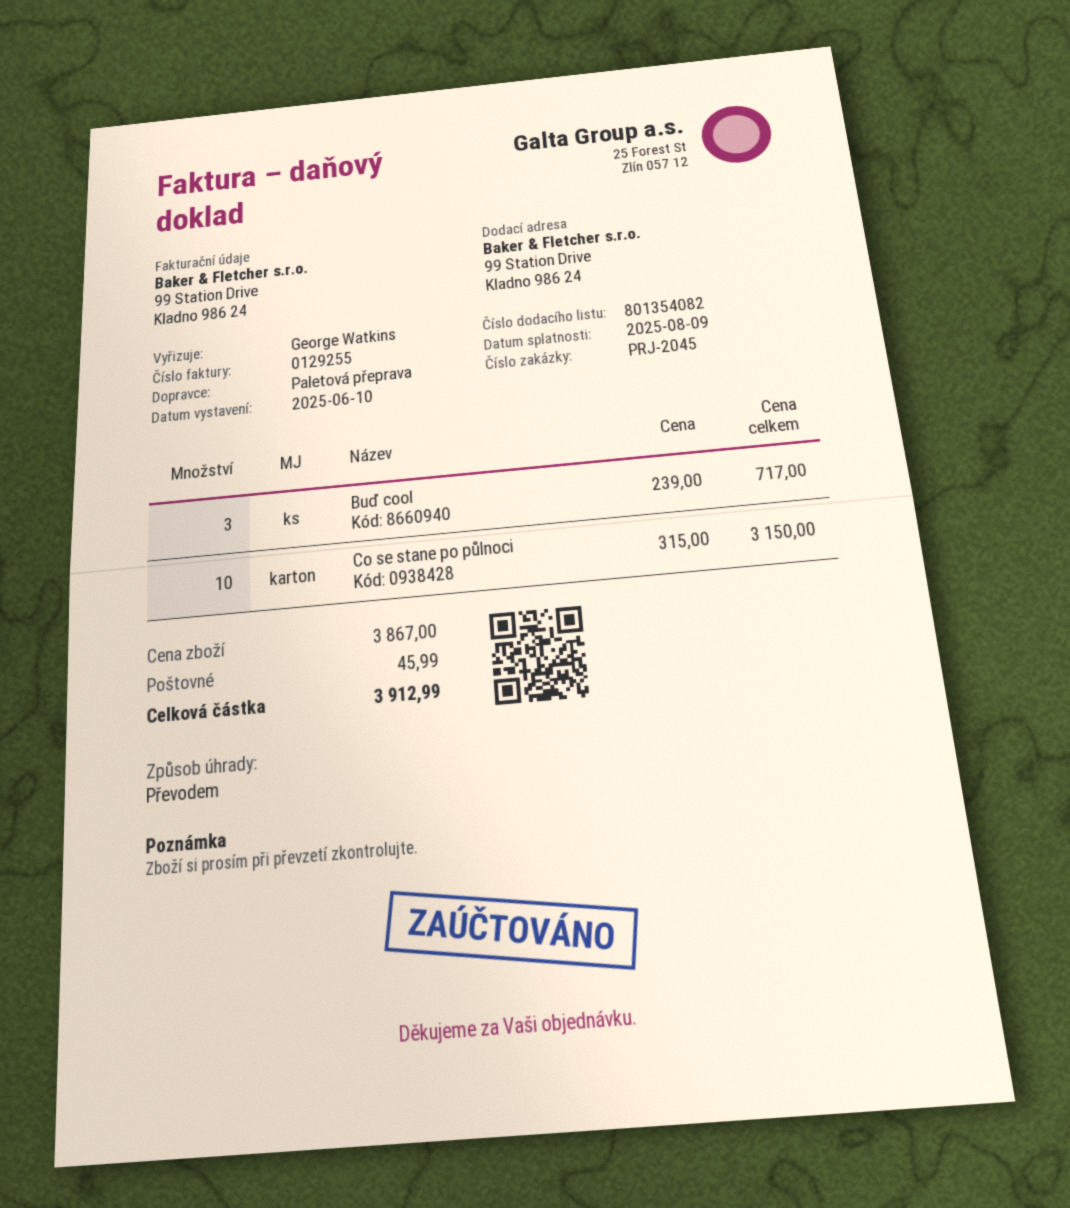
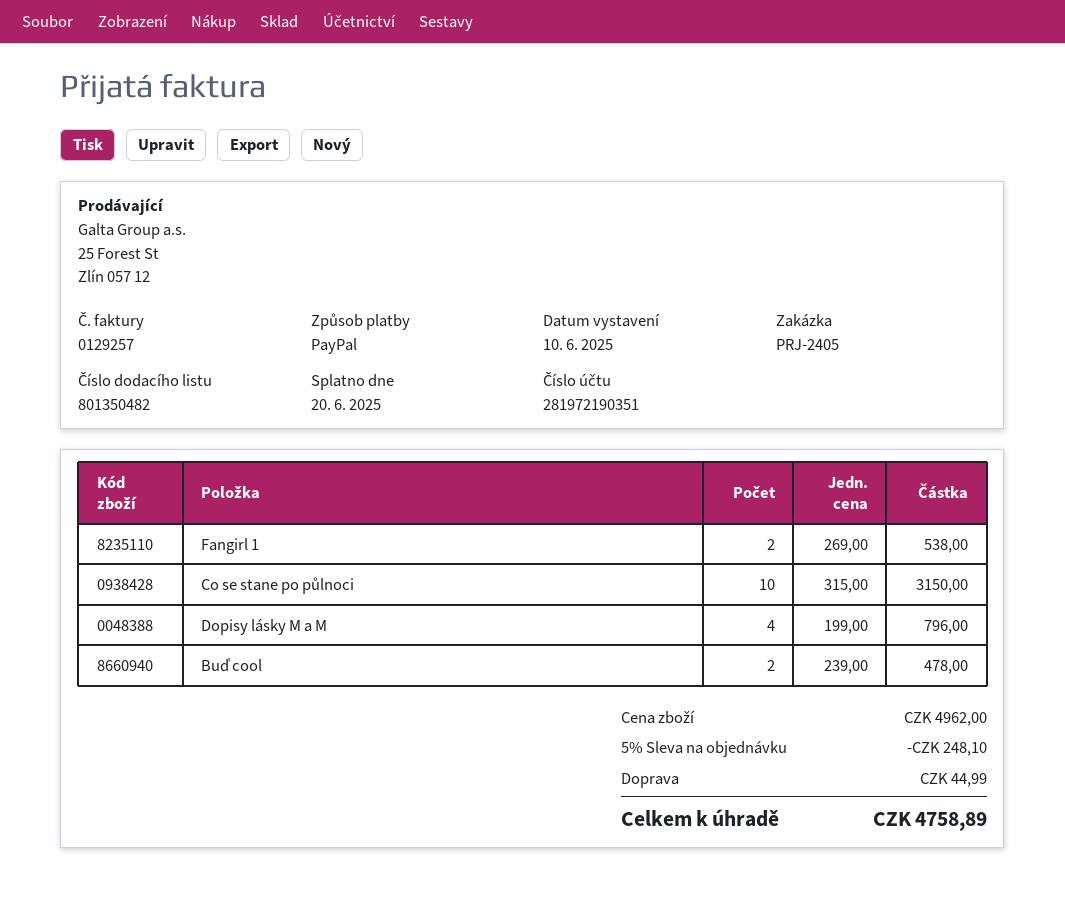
delivery note number: 801354082 -> 801350482
invoice number: 0129255 -> 0129257
due date: 2025-08-09 -> 2025-06-20
reference: PRJ-2045 -> PRJ-2405
payment method: bank transfer -> PayPal
Buď cool: 3 x 239.00 = 717.00 -> 2 x 239.00 = 478.00
Fangirl 1: none -> 2 x 269.00 = 538.00
Dopisy lásky M a M: none -> 4 x 199.00 = 796.00
subtotal: 3867.00 -> 4962.00
discount: none -> 5% = 248.10
shipping: 45.99 -> 44.99
total: 3912.99 -> 4758.89

